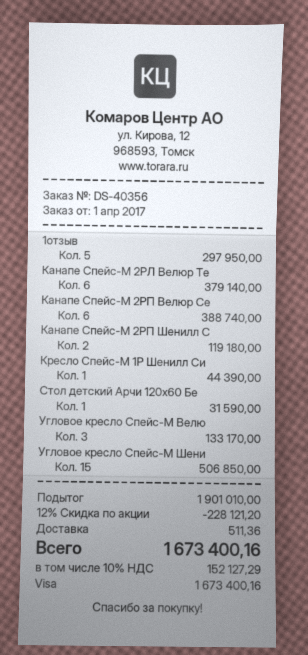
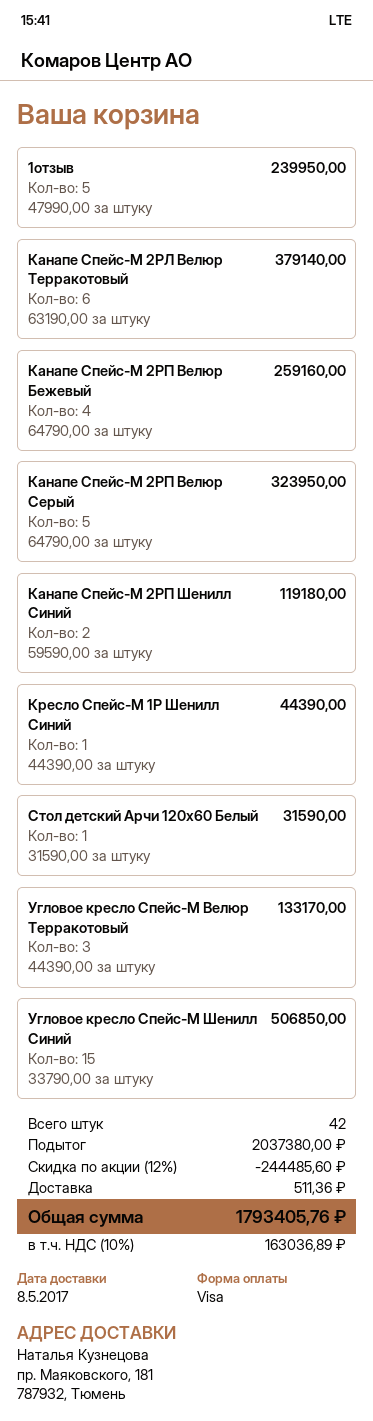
1отзыв: 5 for 297950.00 -> 5 for 239950.00
Канапе Спейс-М 2РП Велюр Се: 6 for 388740.00 -> 5 for 323950.00
Канапе Спейс-М 2РП Велюр Бежевый: none -> 4 for 259160.00
subtotal: 1901010.00 -> 2037380.00
discount: 12% = 228121.20 -> 12% = 244485.60
tax: 10% = 152127.29 -> 10% = 163036.89
total: 1673400.16 -> 1793405.76

